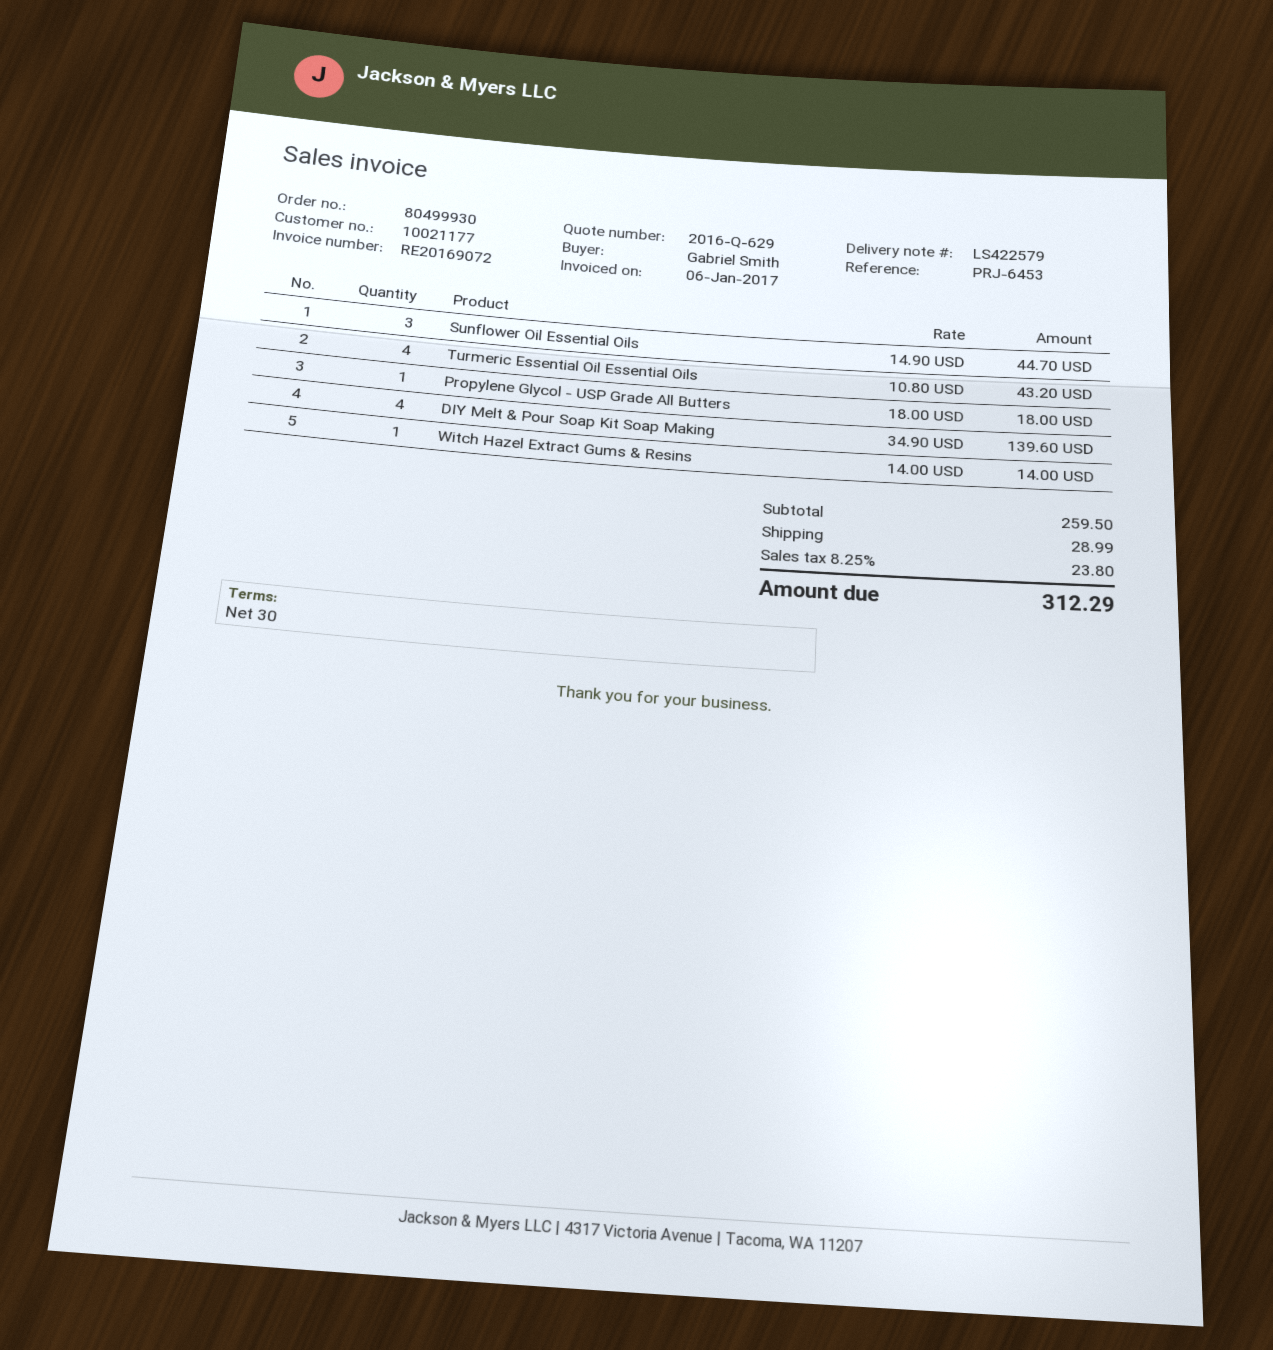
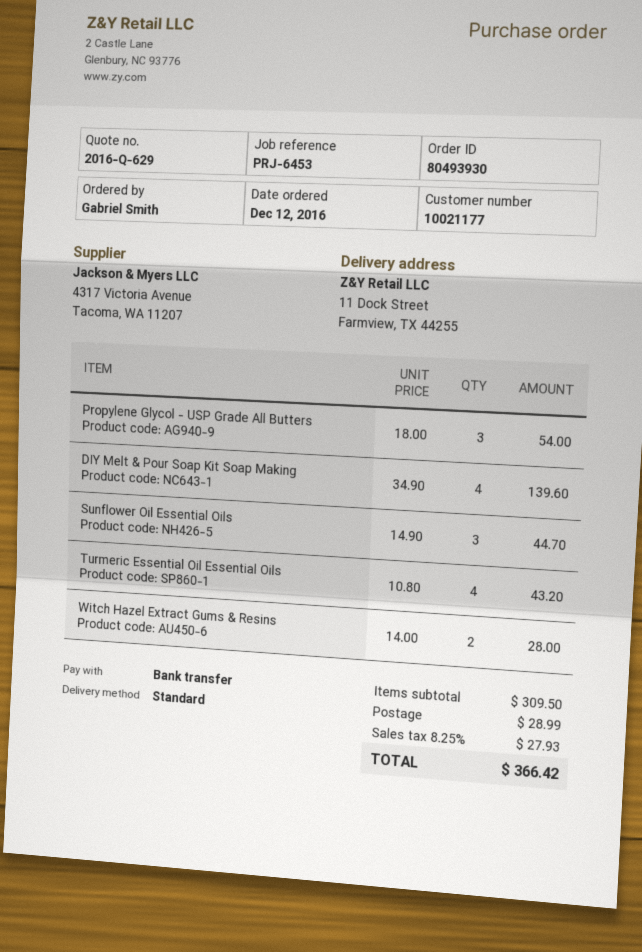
order number: 80499930 -> 80493930
Propylene Glycol - USP Grade All Butters: 1 x 18.00 = 18.00 -> 3 x 18.00 = 54.00
Witch Hazel Extract Gums & Resins: 1 x 14.00 = 14.00 -> 2 x 14.00 = 28.00
subtotal: 259.50 -> 309.50
tax: 8.25% = 23.80 -> 8.25% = 27.93
total: 312.29 -> 366.42

